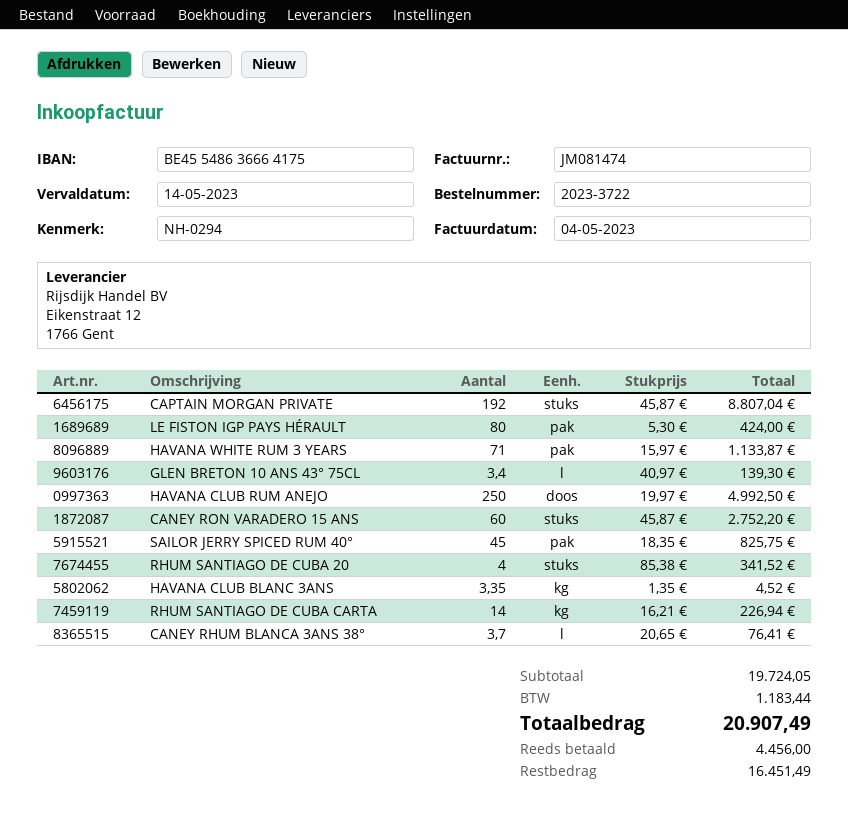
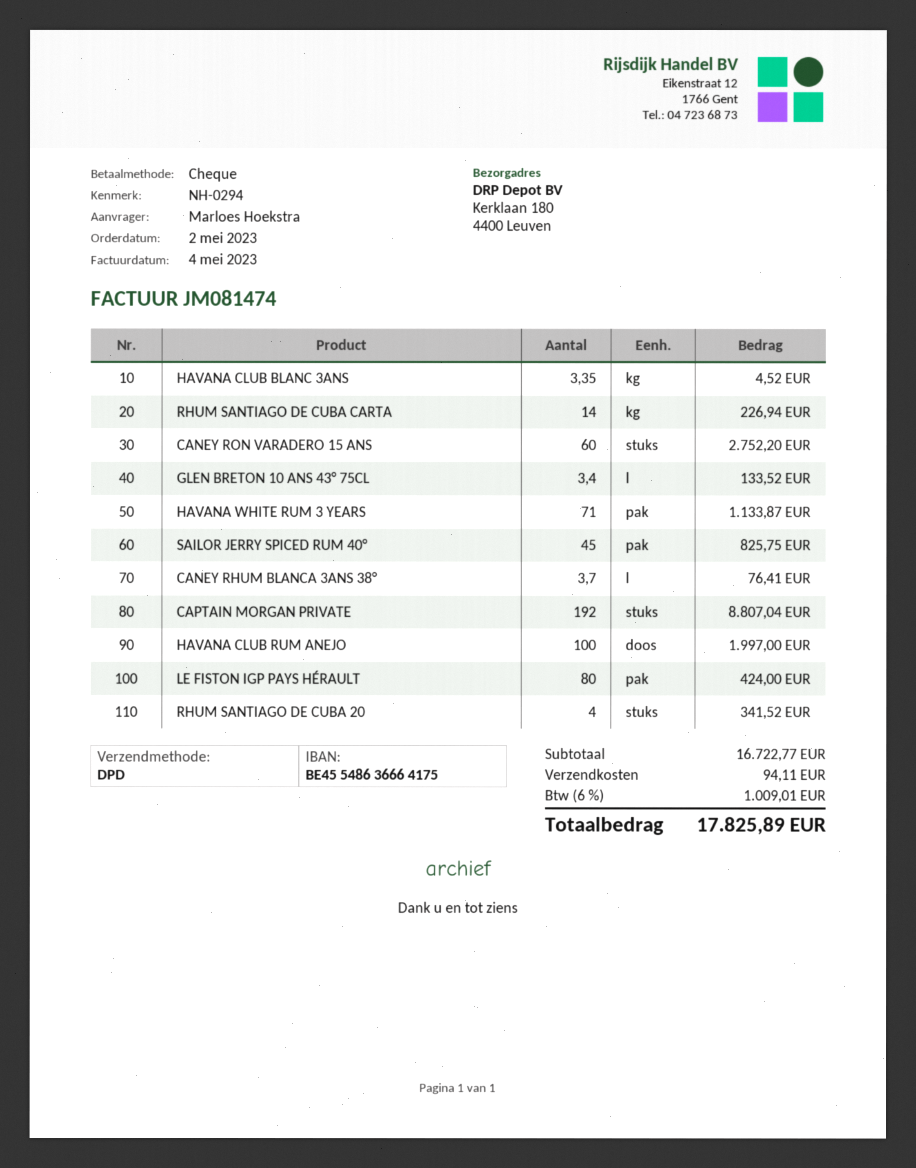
GLEN BRETON 10 ANS 43° 75CL: 3.4 for 139.30 -> 3.4 for 133.52
HAVANA CLUB RUM ANEJO: 250 for 4992.50 -> 100 for 1997.00
subtotal: 19724.05 -> 16722.77
shipping: none -> 94.11
tax: 1183.44 -> 1009.01
total: 20907.49 -> 17825.89

